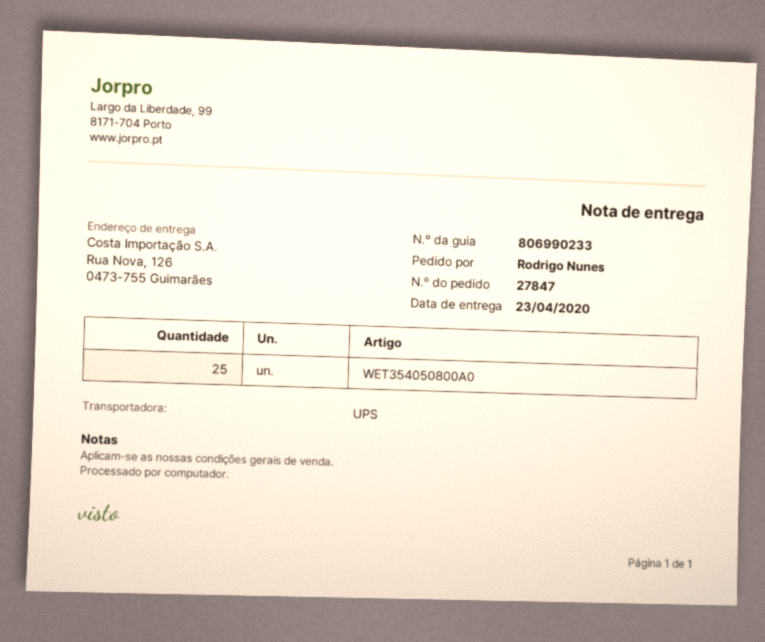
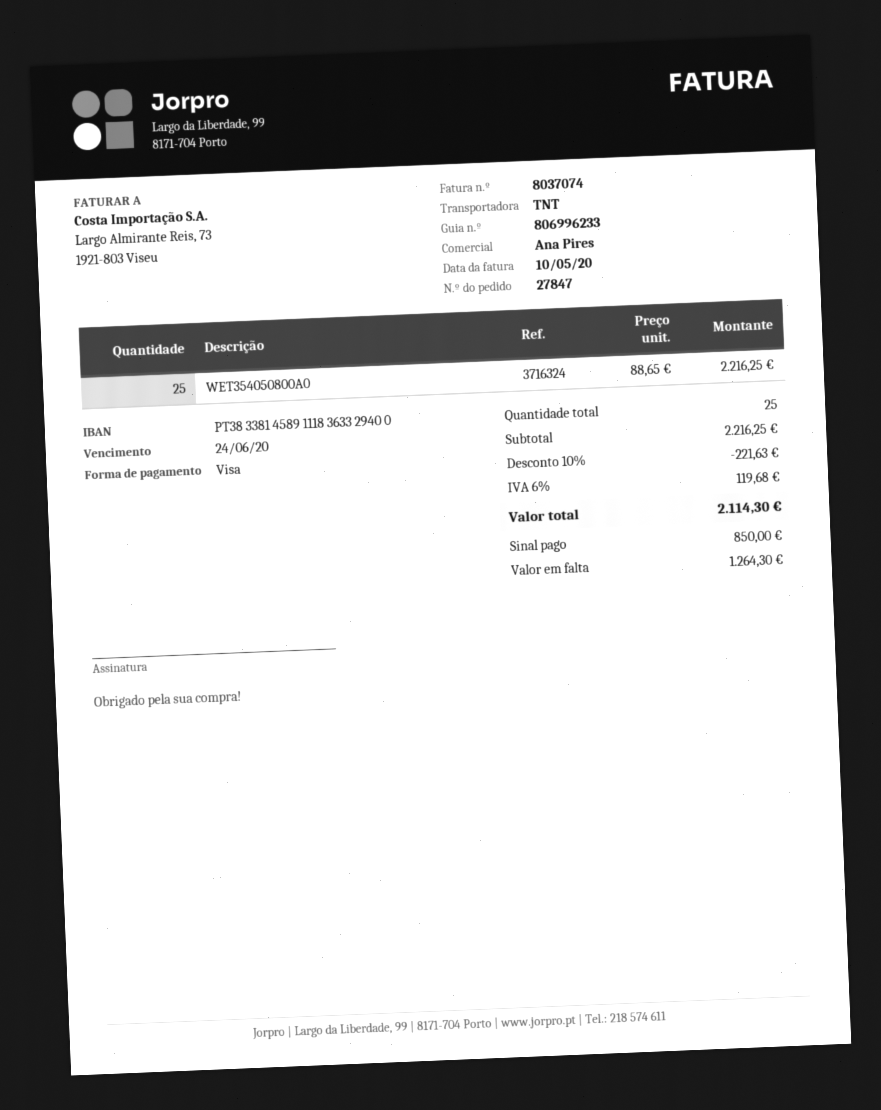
delivery note number: 806990233 -> 806996233
shipping method: UPS -> TNT

